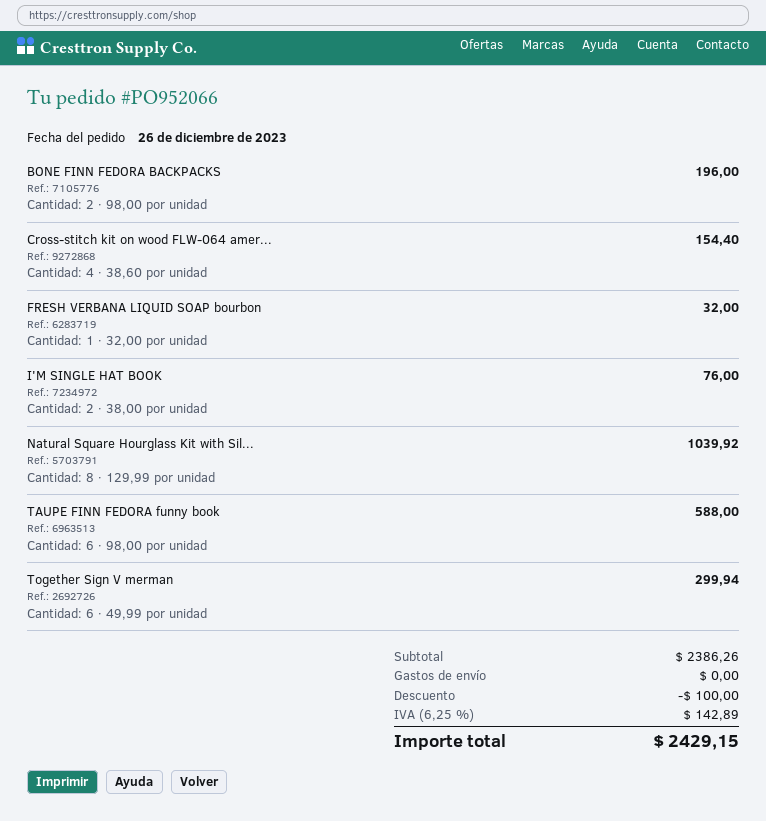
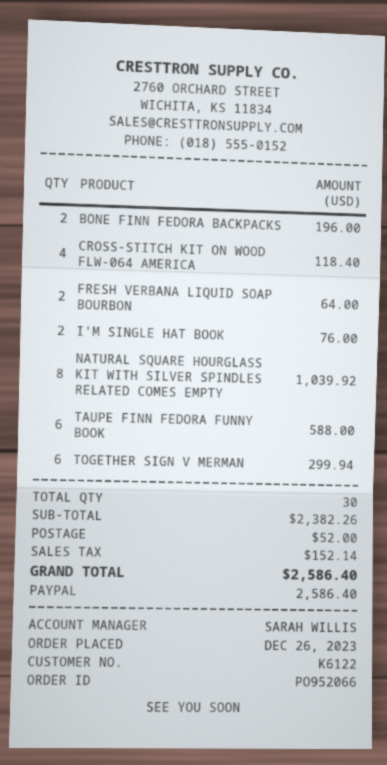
Cross-stitch kit on wood FLW-064 amer...: 4 for 154.40 -> 4 for 118.40
FRESH VERBANA LIQUID SOAP bourbon: 1 for 32.00 -> 2 for 64.00
subtotal: 2386.26 -> 2382.26
discount: 100.00 -> none
shipping: 0.00 -> 52.00
tax: 142.89 -> 152.14
total: 2429.15 -> 2586.40

